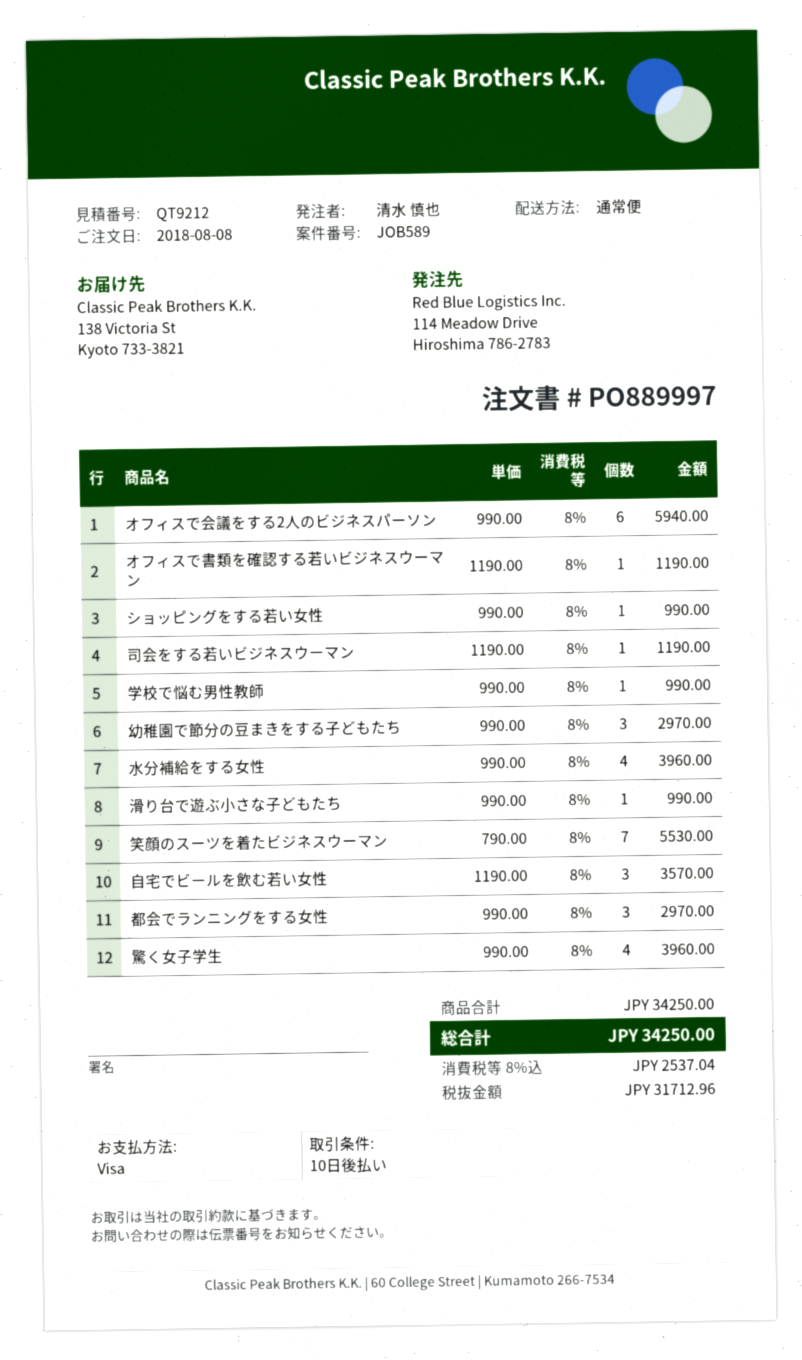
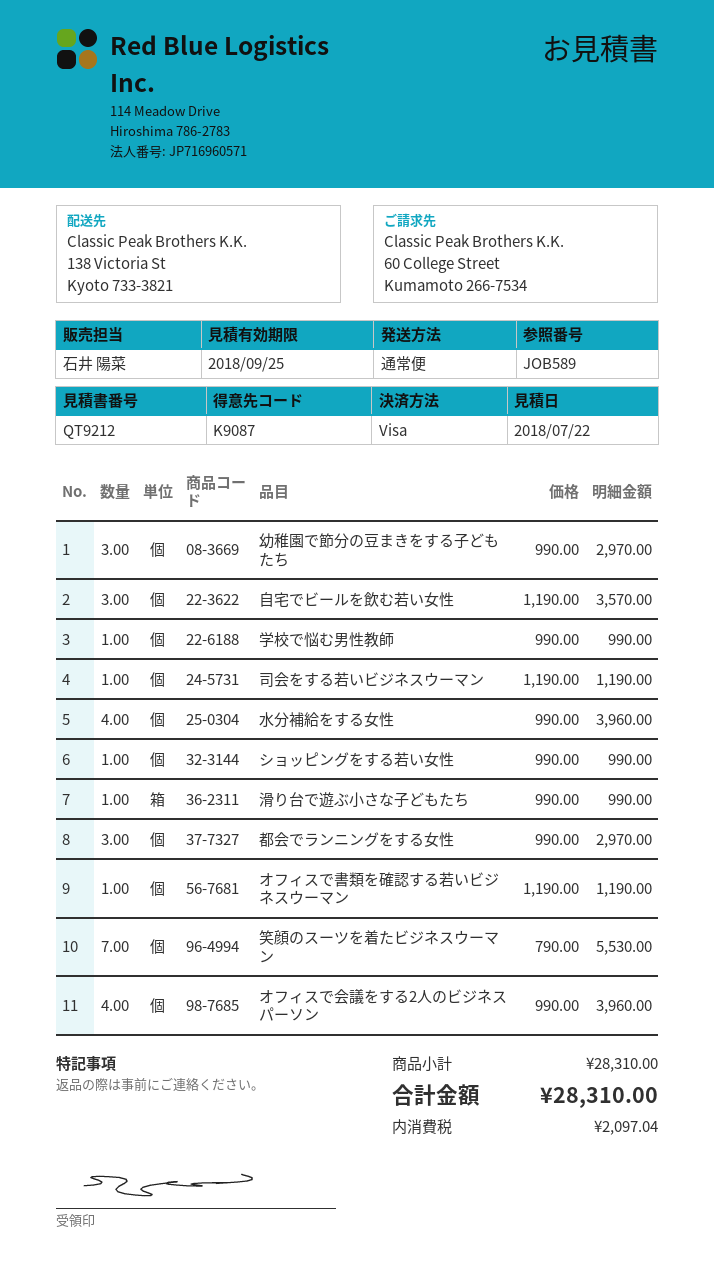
オフィスで会議をする2人のビジネスパーソン: 6 x 990.00 = 5940.00 -> 4 x 990.00 = 3960.00
驚く女子学生: 4 x 990.00 = 3960.00 -> none
subtotal: 34250.00 -> 28310.00
tax: 2537.04 -> 2097.04
total: 34250.00 -> 28310.00

